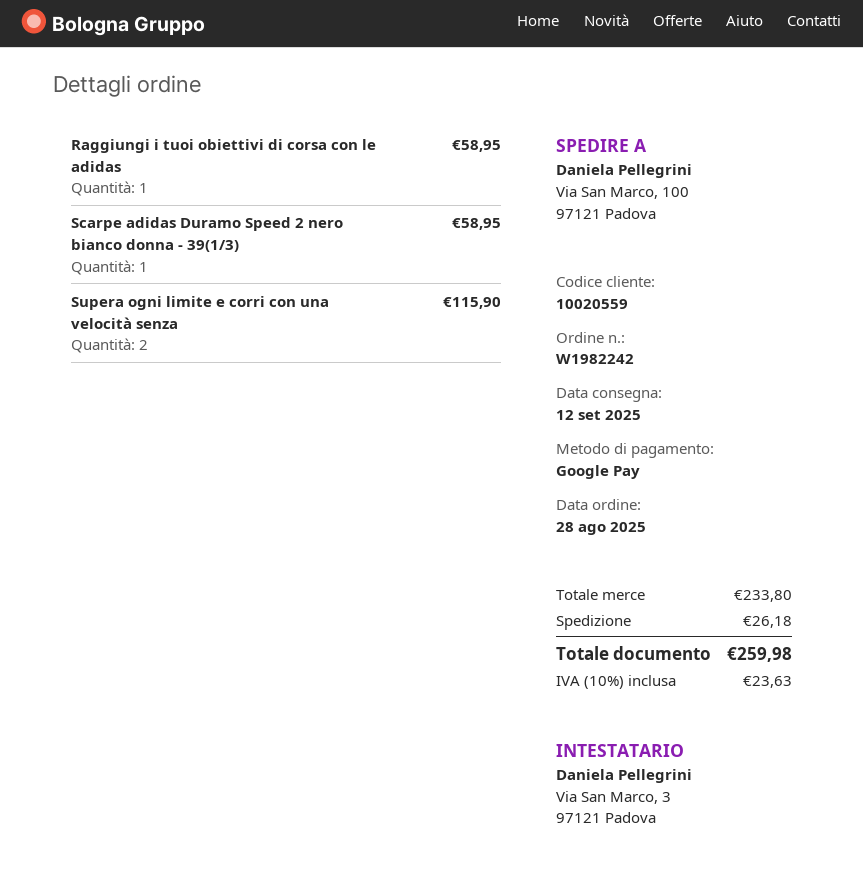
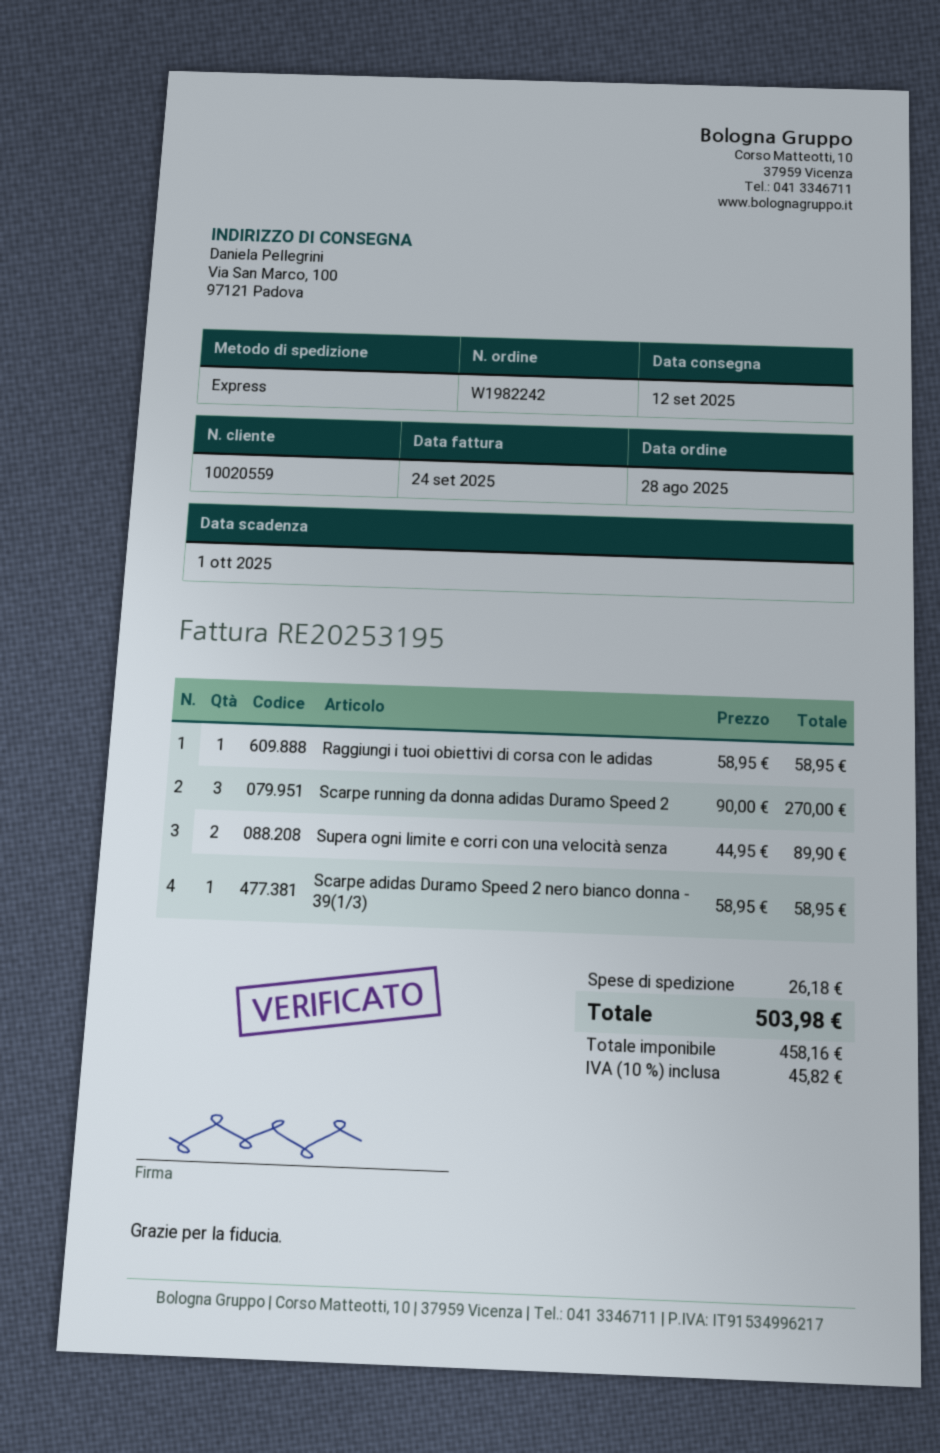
Supera ogni limite e corri con una velocità senza: 2 for 115.90 -> 2 for 89.90
Scarpe running da donna adidas Duramo Speed 2: none -> 3 for 270.00
tax: 10% = 23.63 -> 10% = 45.82
total: 259.98 -> 503.98

